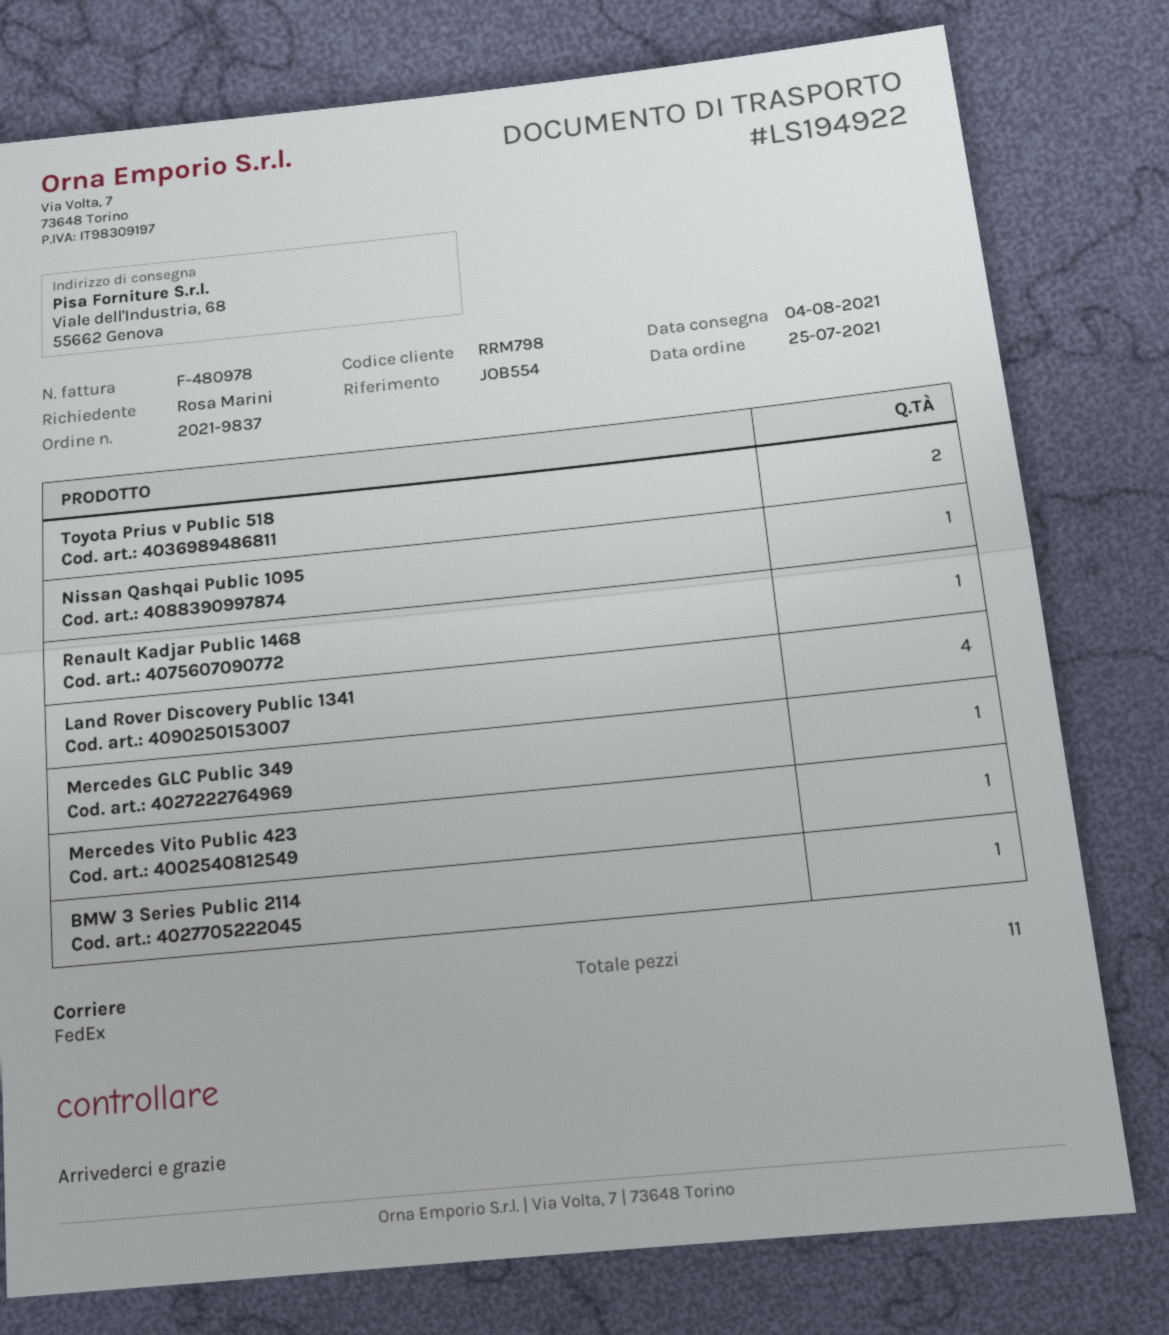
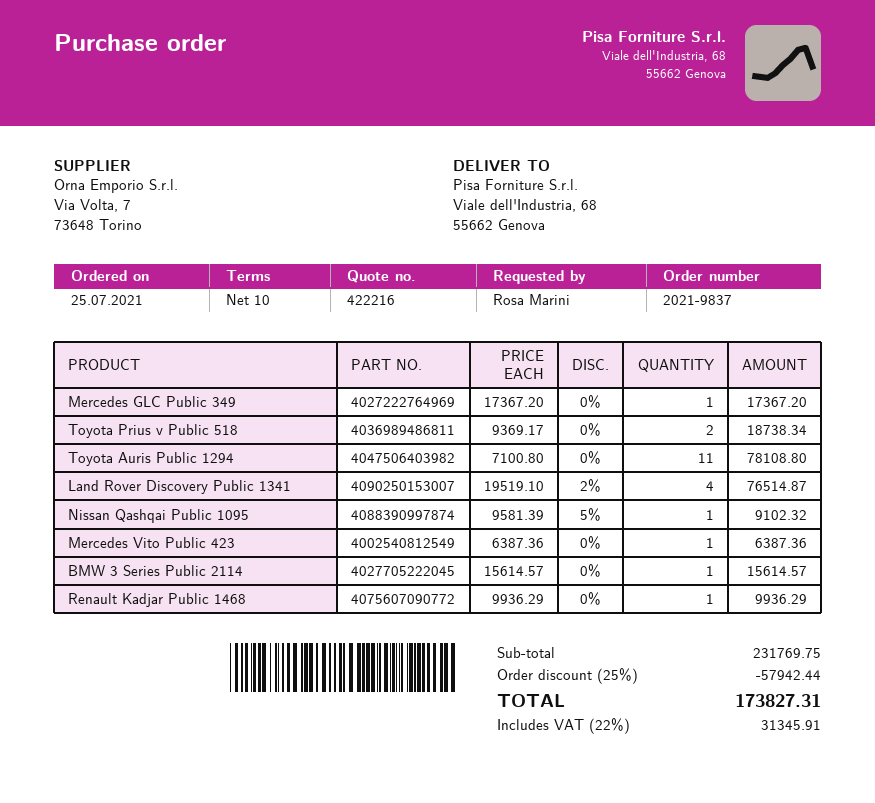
Toyota Auris Public 1294: none -> 11

